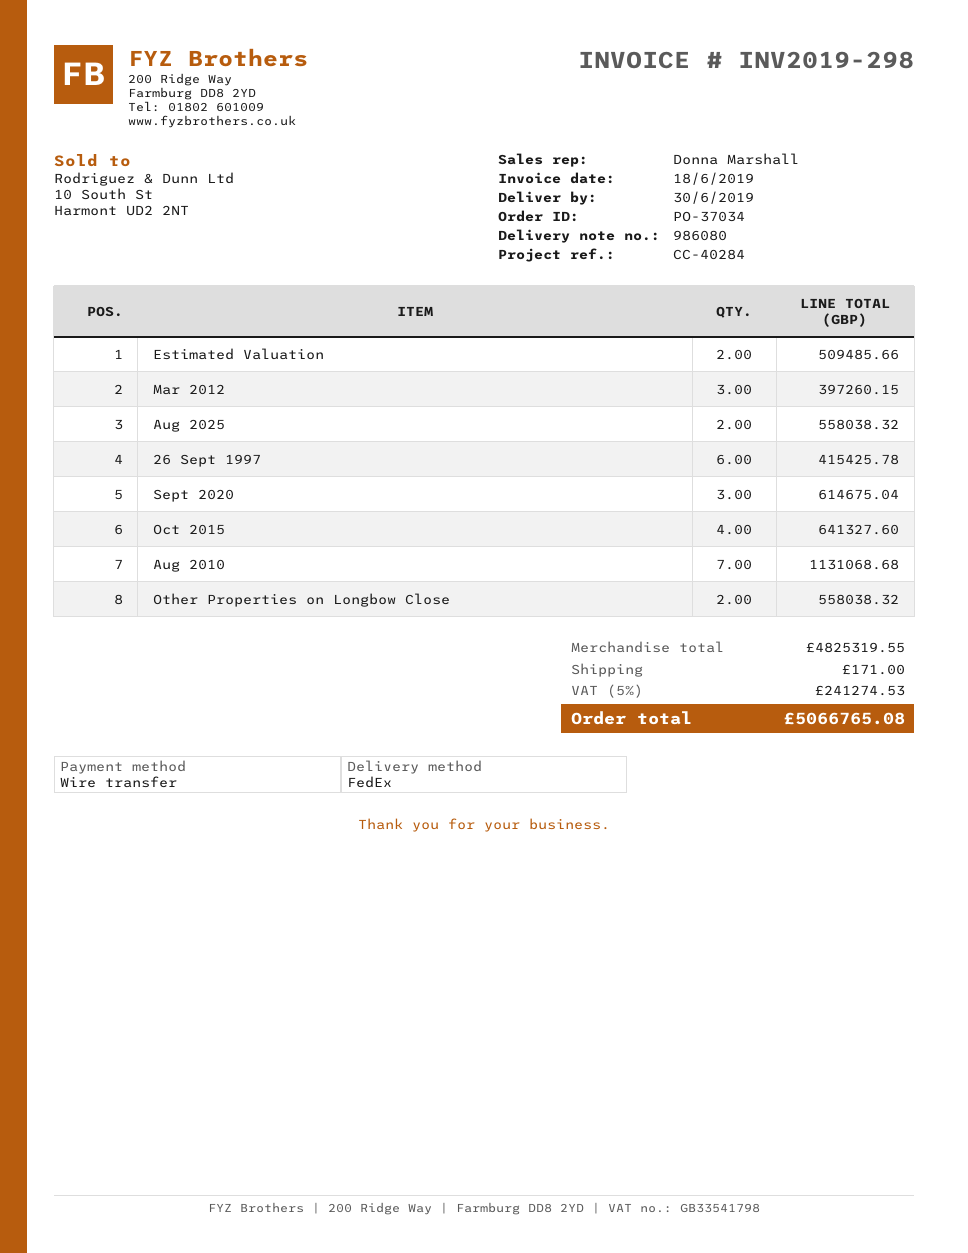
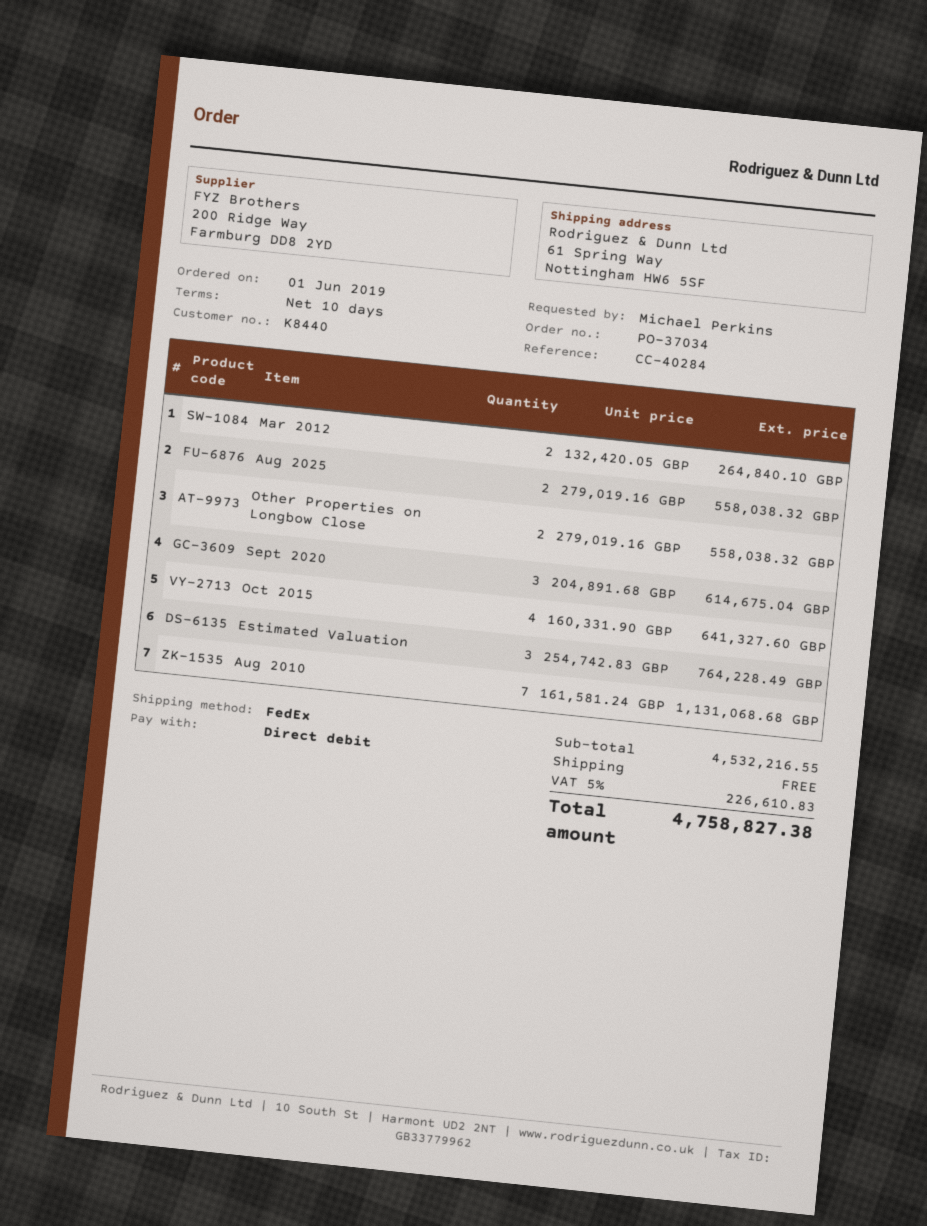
payment method: bank transfer -> direct debit
Estimated Valuation: 2 for 509485.66 -> 3 for 764228.49
Mar 2012: 3 for 397260.15 -> 2 for 264840.10
26 Sept 1997: 6 for 415425.78 -> none
subtotal: 4825319.55 -> 4532216.55
shipping: 171.00 -> 0.00
tax: 5% = 241274.53 -> 5% = 226610.83
total: 5066765.08 -> 4758827.38

